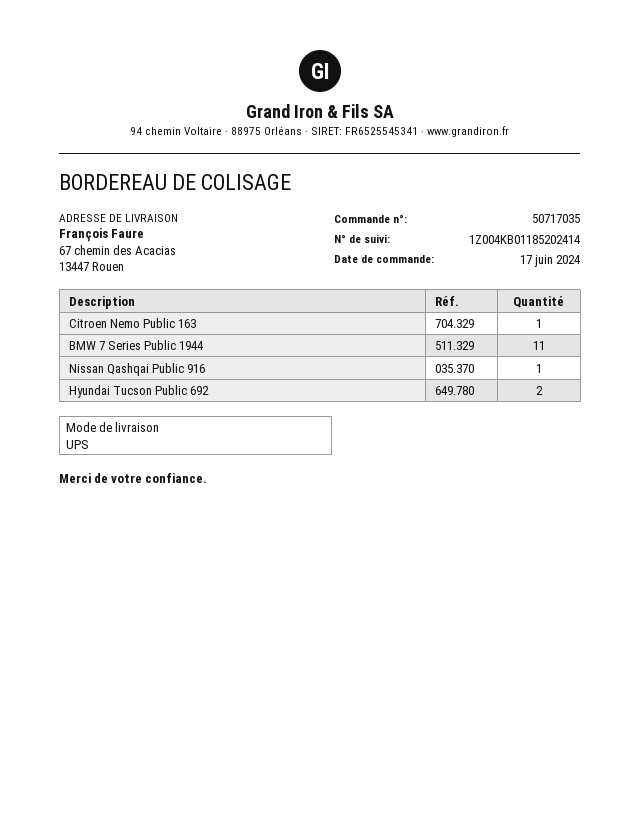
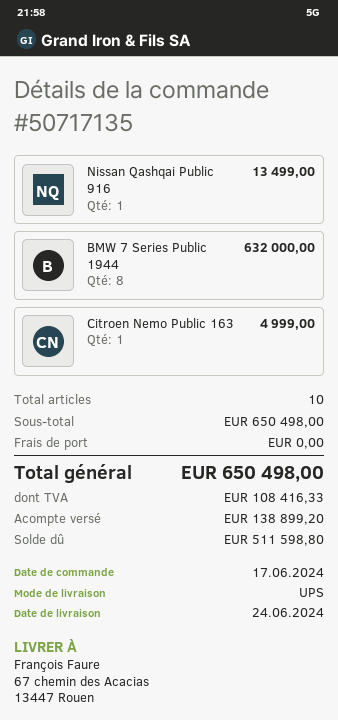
order number: 50717035 -> 50717135
BMW 7 Series Public 1944: 11 -> 8
Hyundai Tucson Public 692: 2 -> none

